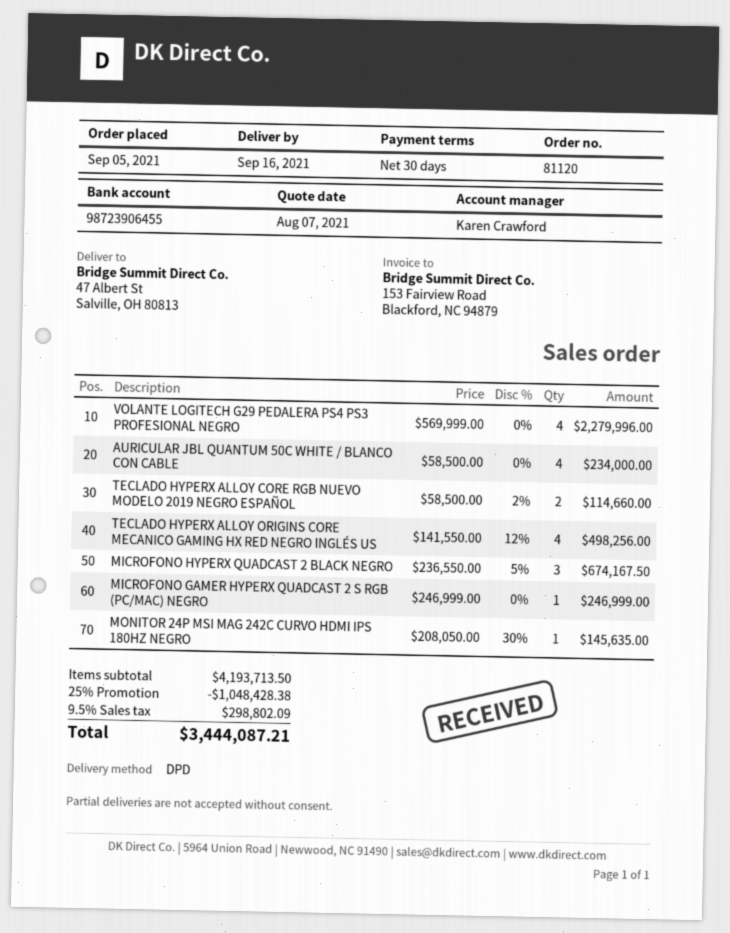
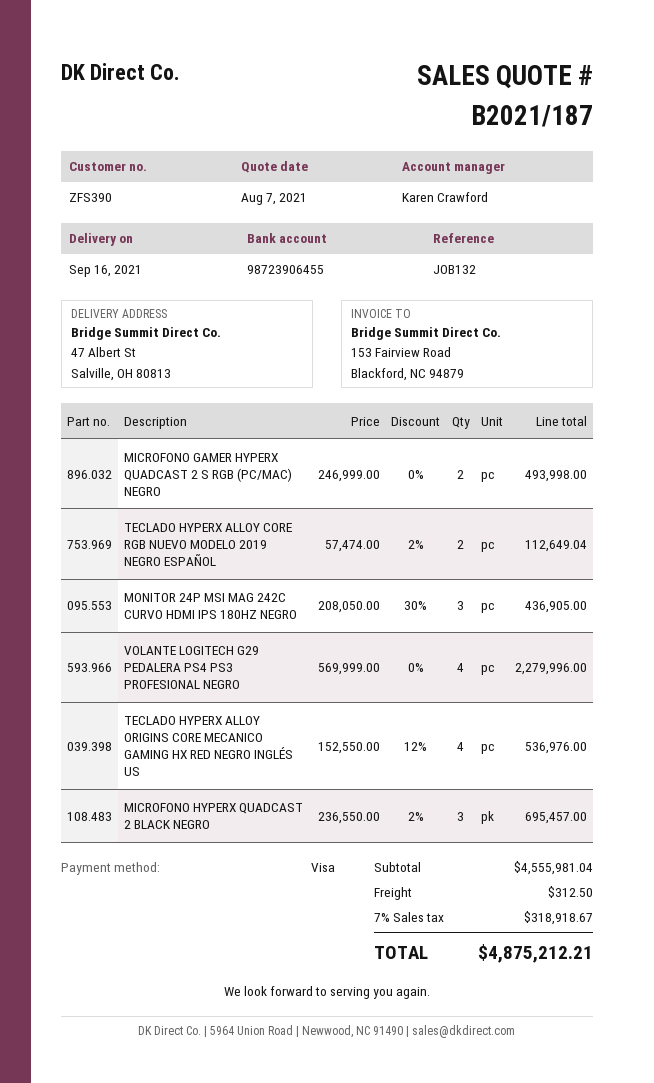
AURICULAR JBL QUANTUM 50C WHITE / BLANCO CON CABLE: 4 x 58500.00 = 234000.00 -> none
TECLADO HYPERX ALLOY CORE RGB NUEVO MODELO 2019 NEGRO ESPAÑOL: 2 x 58500.00 - 2% = 114660.00 -> 2 x 57474.00 - 2% = 112649.04
TECLADO HYPERX ALLOY ORIGINS CORE MECANICO GAMING HX RED NEGRO INGLÉS US: 4 x 141550.00 - 12% = 498256.00 -> 4 x 152550.00 - 12% = 536976.00
MICROFONO HYPERX QUADCAST 2 BLACK NEGRO: 3 x 236550.00 - 5% = 674167.50 -> 3 x 236550.00 - 2% = 695457.00
MICROFONO GAMER HYPERX QUADCAST 2 S RGB (PC/MAC) NEGRO: 1 x 246999.00 = 246999.00 -> 2 x 246999.00 = 493998.00
MONITOR 24P MSI MAG 242C CURVO HDMI IPS 180HZ NEGRO: 1 x 208050.00 - 30% = 145635.00 -> 3 x 208050.00 - 30% = 436905.00
subtotal: 4193713.50 -> 4555981.04
discount: 25% = 1048428.38 -> none
shipping: none -> 312.50
tax: 9.5% = 298802.09 -> 7% = 318918.67
total: 3444087.21 -> 4875212.21

